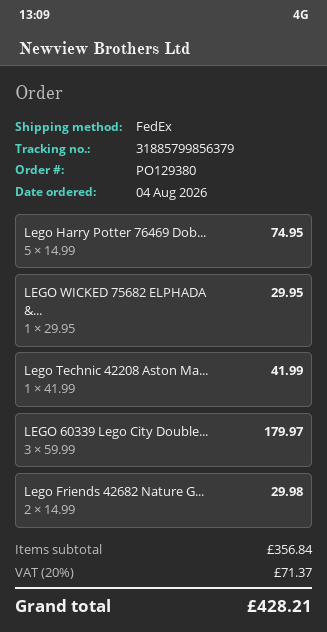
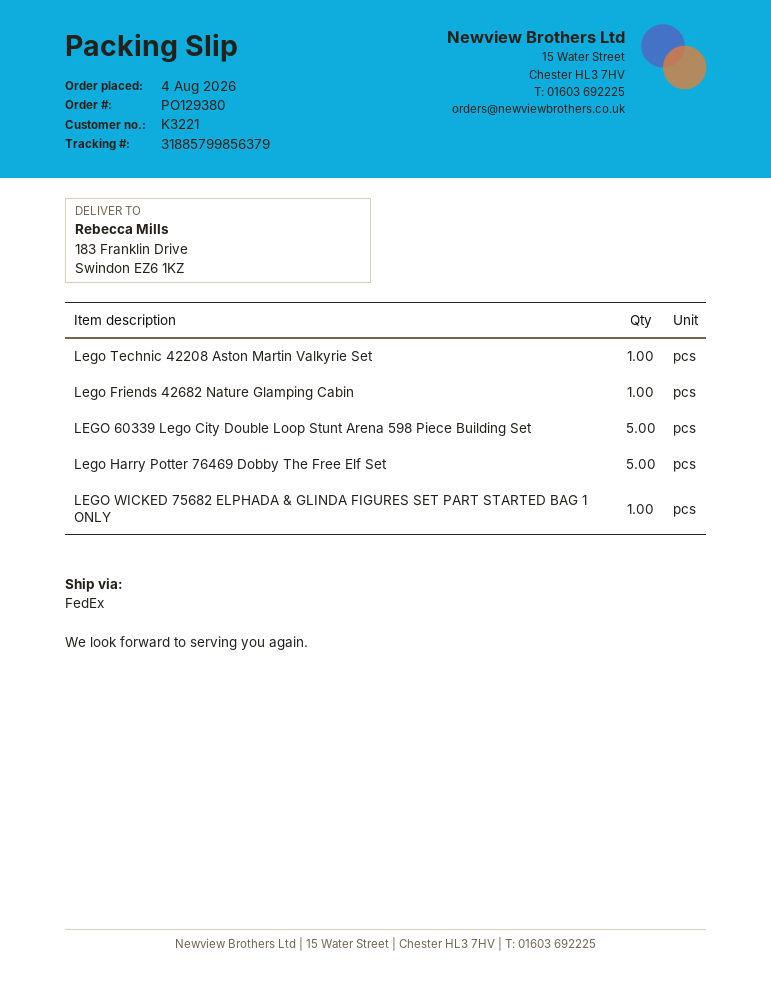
LEGO 60339 Lego City Double...: 3 -> 5
Lego Friends 42682 Nature G...: 2 -> 1

